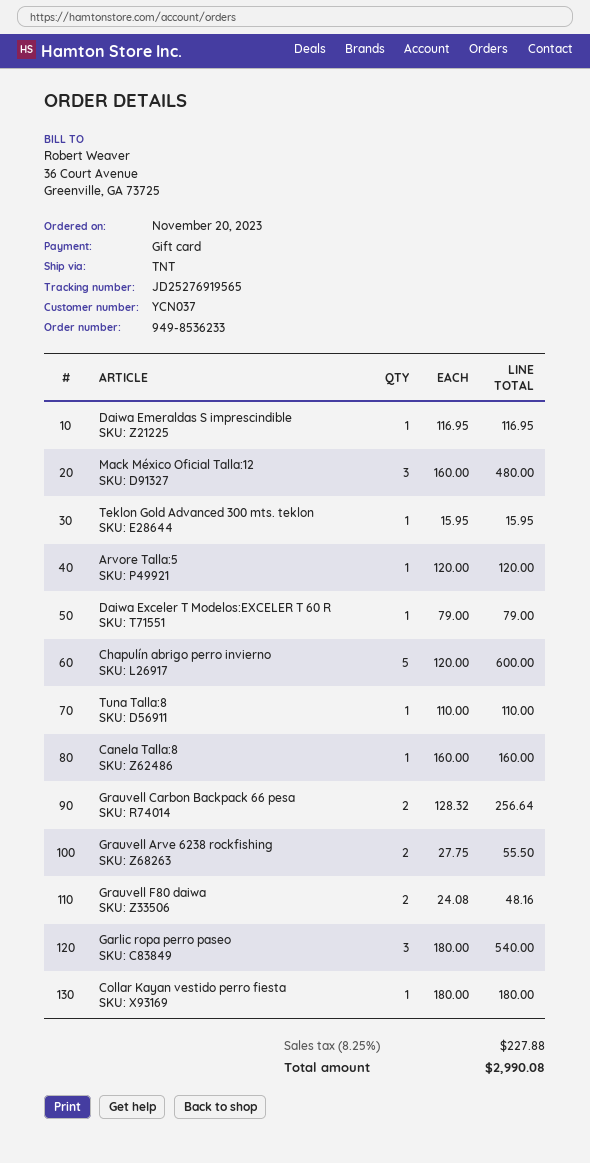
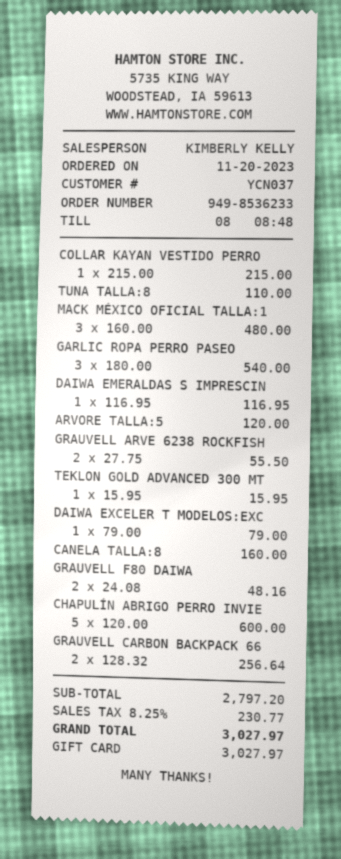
Collar Kayan vestido perro fiesta: 1 x 180.00 = 180.00 -> 1 x 215.00 = 215.00
tax: 8.25% = 227.88 -> 8.25% = 230.77
total: 2990.08 -> 3027.97

